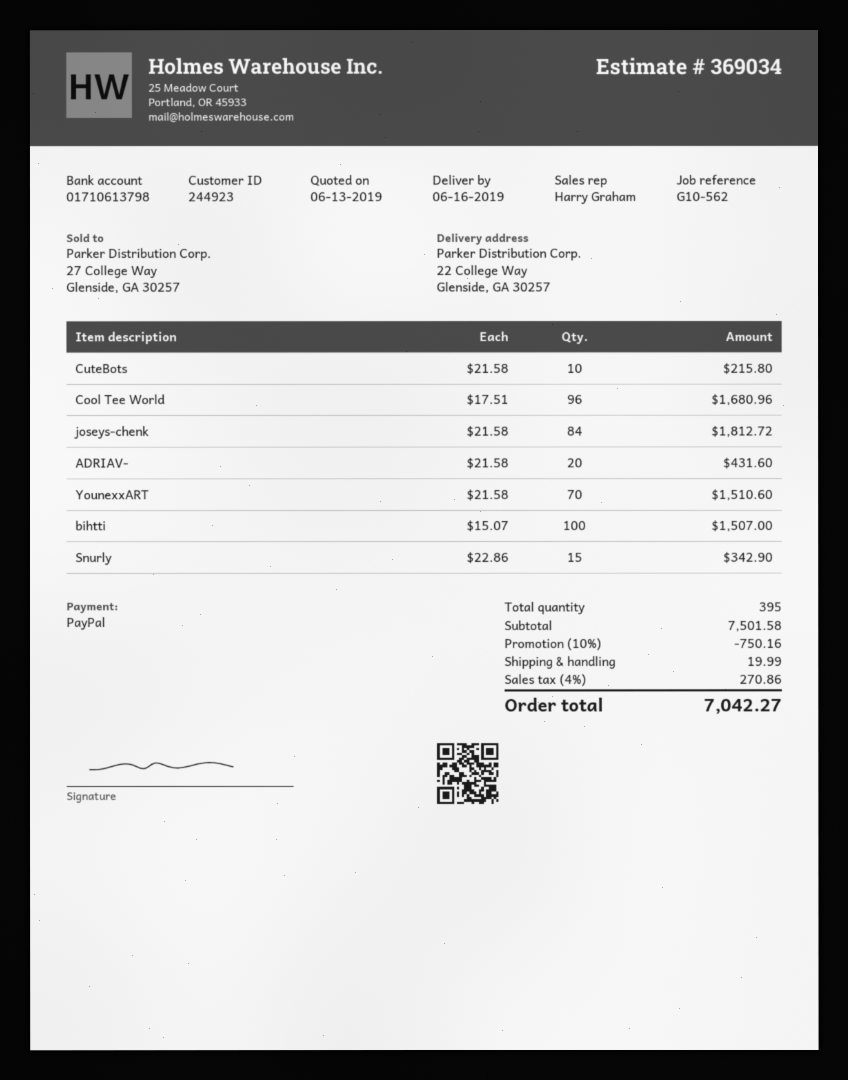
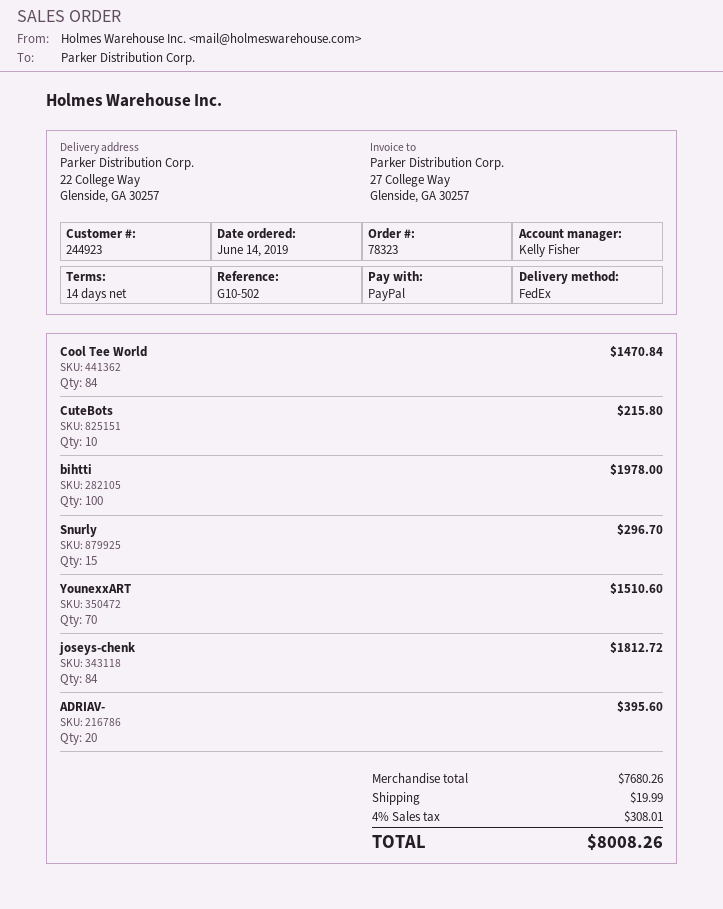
reference: G10-562 -> G10-502
sales rep: Harry Graham -> Kelly Fisher
Cool Tee World: 96 for 1680.96 -> 84 for 1470.84
ADRIAV-: 20 for 431.60 -> 20 for 395.60
bihtti: 100 for 1507.00 -> 100 for 1978.00
Snurly: 15 for 342.90 -> 15 for 296.70
subtotal: 7501.58 -> 7680.26
discount: 10% = 750.16 -> none
tax: 4% = 270.86 -> 4% = 308.01
total: 7042.27 -> 8008.26

